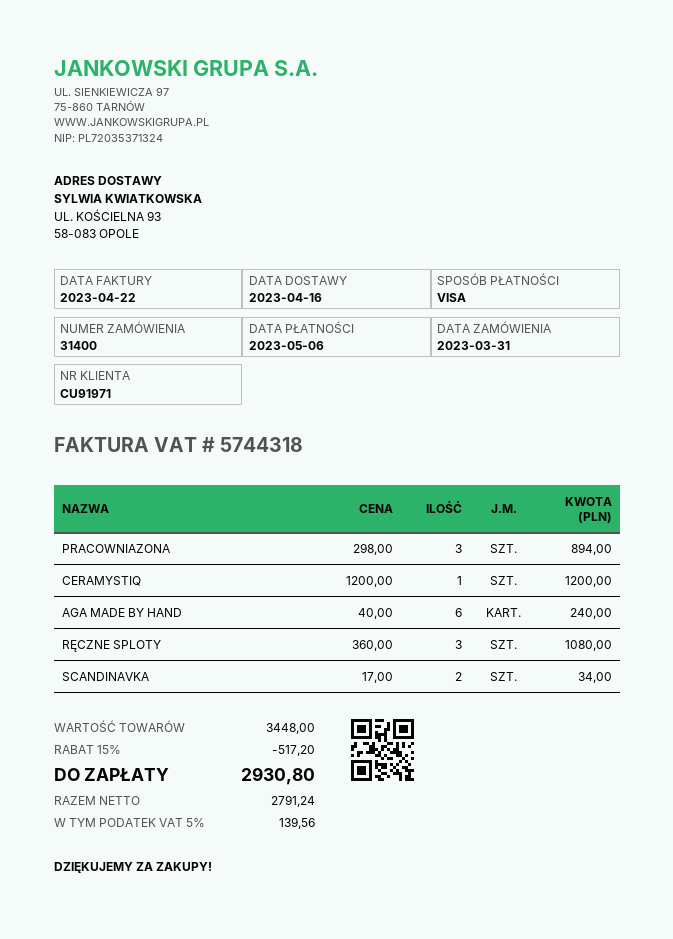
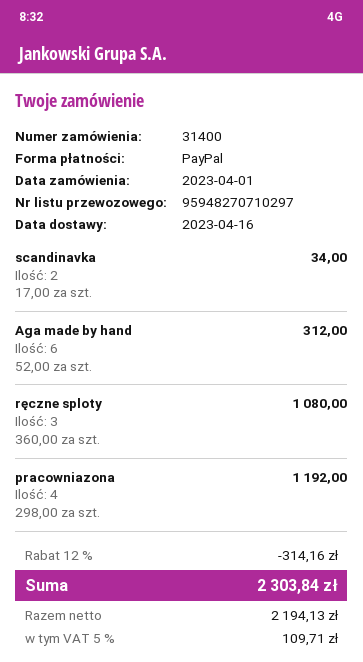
order date: 2023-03-31 -> 2023-04-01
payment method: Visa -> PayPal
PRACOWNIAZONA: 3 x 298.00 = 894.00 -> 4 x 298.00 = 1192.00
CERAMYSTIQ: 1 x 1200.00 = 1200.00 -> none
AGA MADE BY HAND: 6 x 40.00 = 240.00 -> 6 x 52.00 = 312.00
discount: 15% = 517.20 -> 12% = 314.16
net: 2791.24 -> 2194.13
tax: 5% = 139.56 -> 5% = 109.71
total: 2930.80 -> 2303.84

